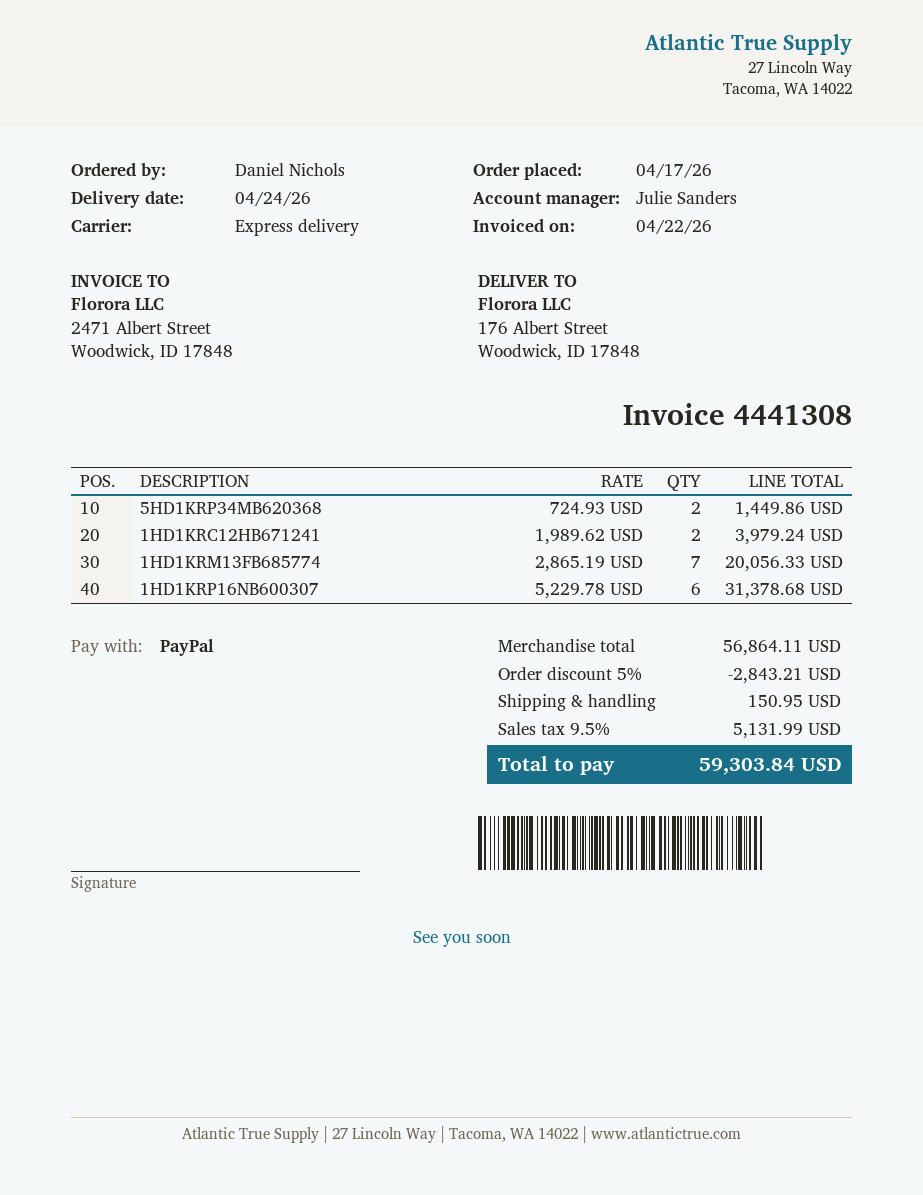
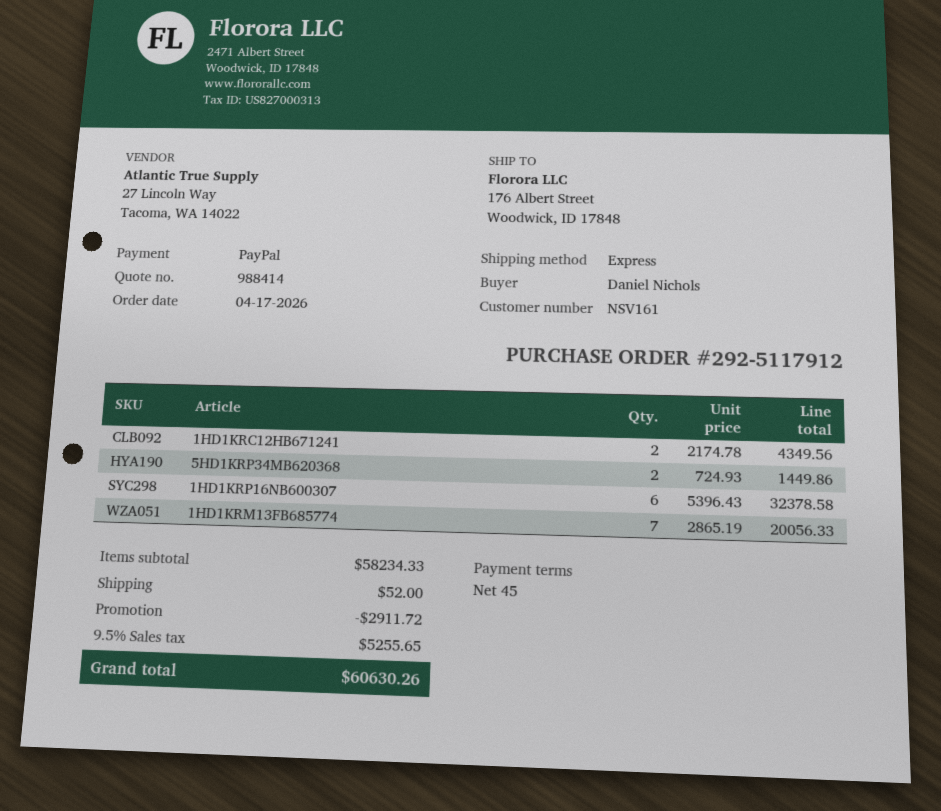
1HD1KRC12HB671241: 2 x 1989.62 = 3979.24 -> 2 x 2174.78 = 4349.56
1HD1KRP16NB600307: 6 x 5229.78 = 31378.68 -> 6 x 5396.43 = 32378.58
subtotal: 56864.11 -> 58234.33
discount: 2843.21 -> 2911.72
shipping: 150.95 -> 52.00
tax: 9.5% = 5131.99 -> 9.5% = 5255.65
total: 59303.84 -> 60630.26

